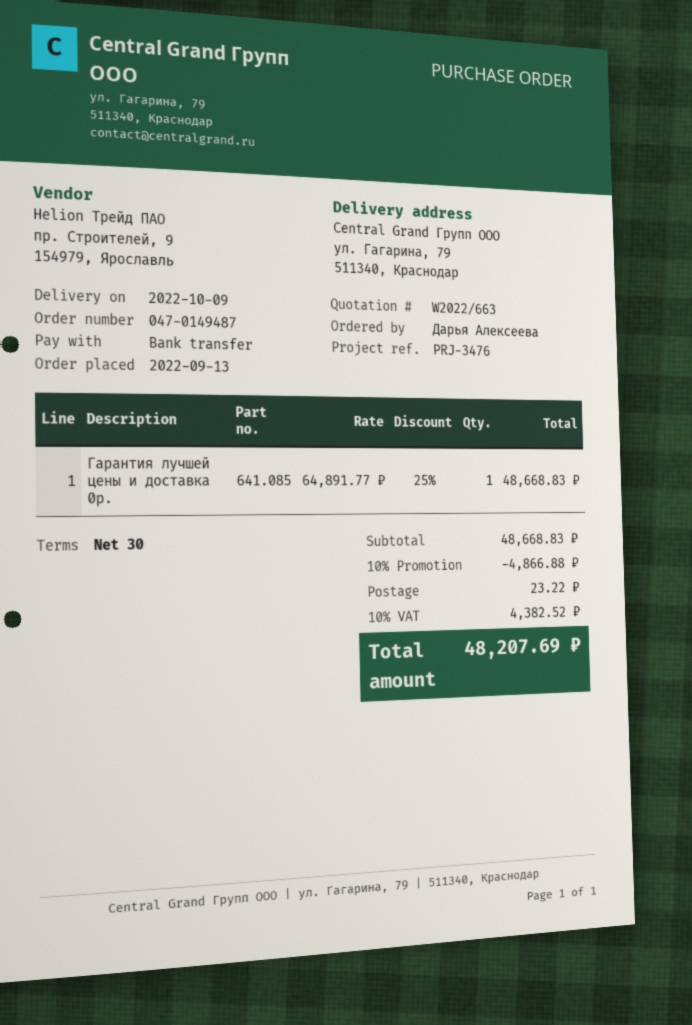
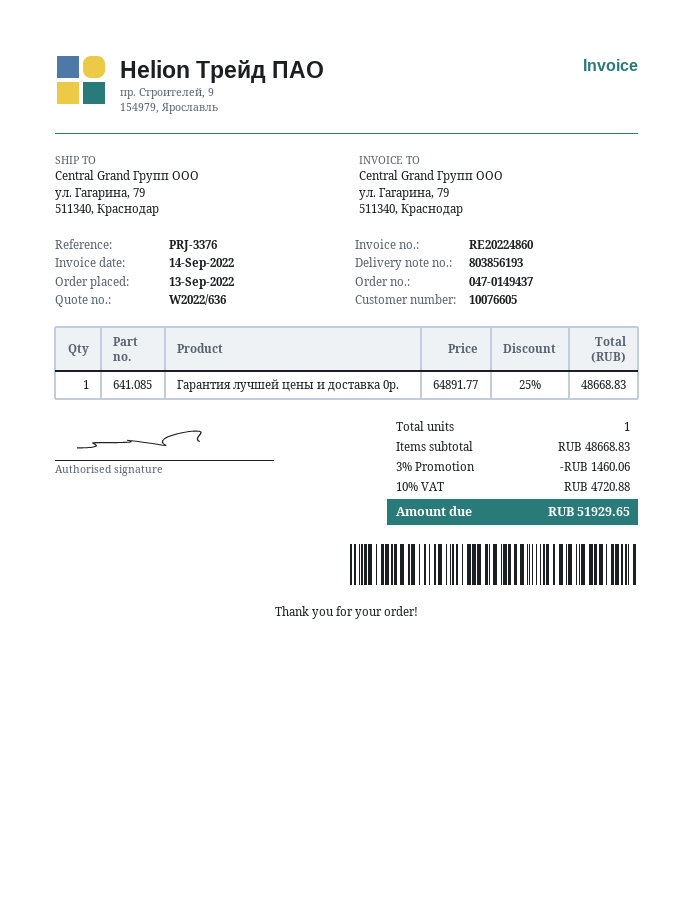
quote number: W2022/663 -> W2022/636
order number: 047-0149487 -> 047-0149437
reference: PRJ-3476 -> PRJ-3376
discount: 10% = 4866.88 -> 3% = 1460.06
shipping: 23.22 -> none
tax: 10% = 4382.52 -> 10% = 4720.88
total: 48207.69 -> 51929.65

